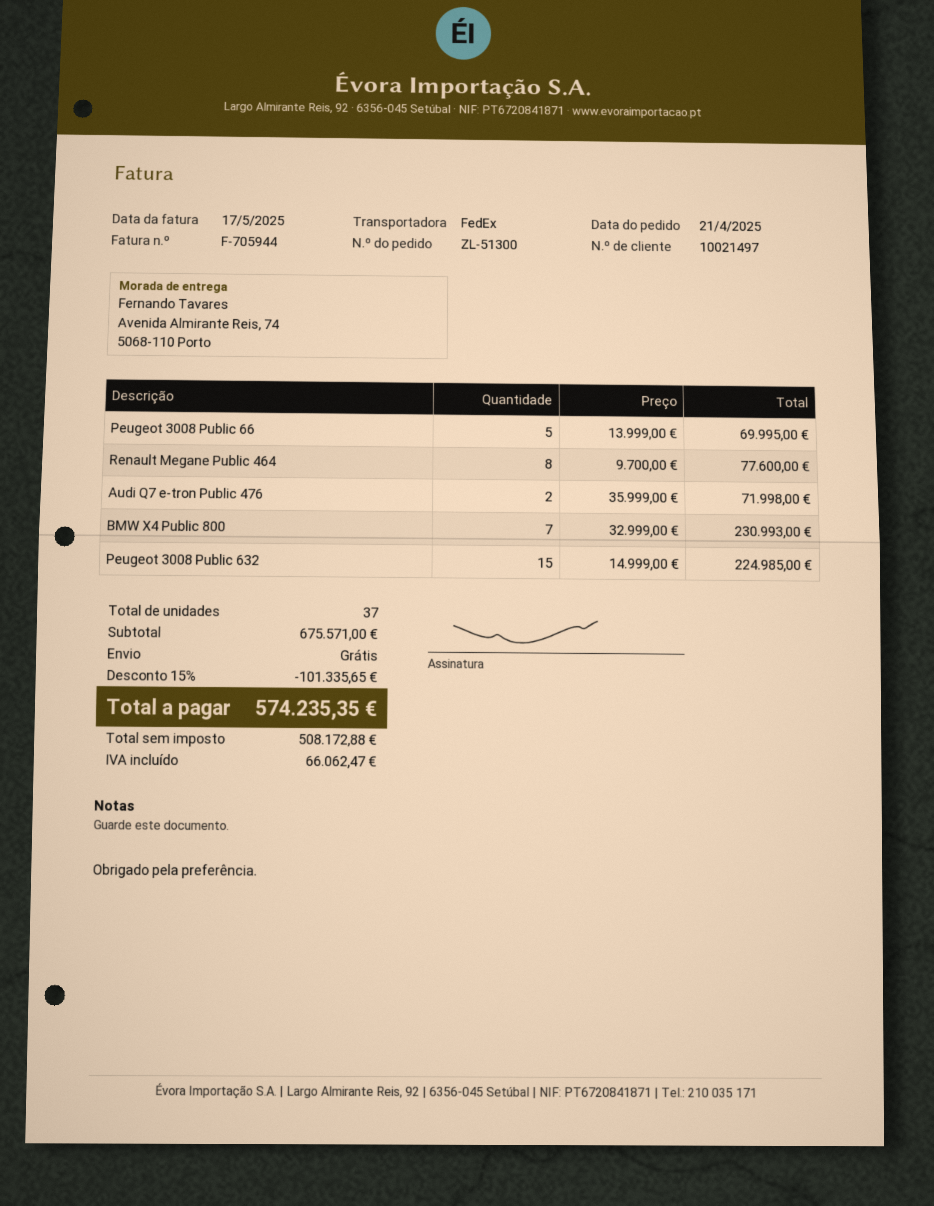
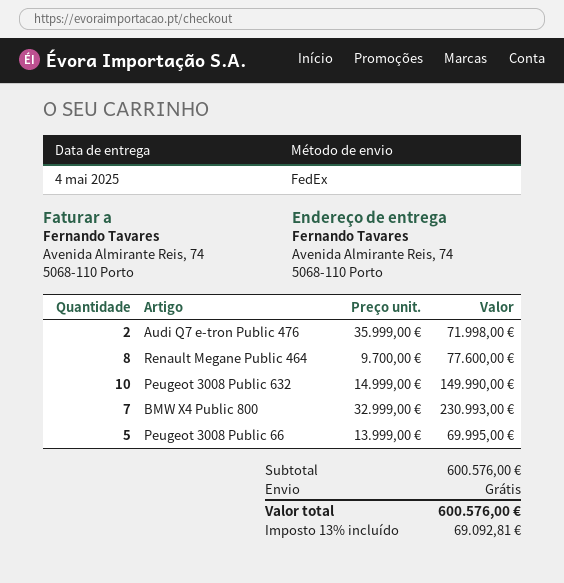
Peugeot 3008 Public 632: 15 x 14999.00 = 224985.00 -> 10 x 14999.00 = 149990.00
subtotal: 675571.00 -> 600576.00
discount: 15% = 101335.65 -> none
tax: 66062.47 -> 69092.81
total: 574235.35 -> 600576.00

